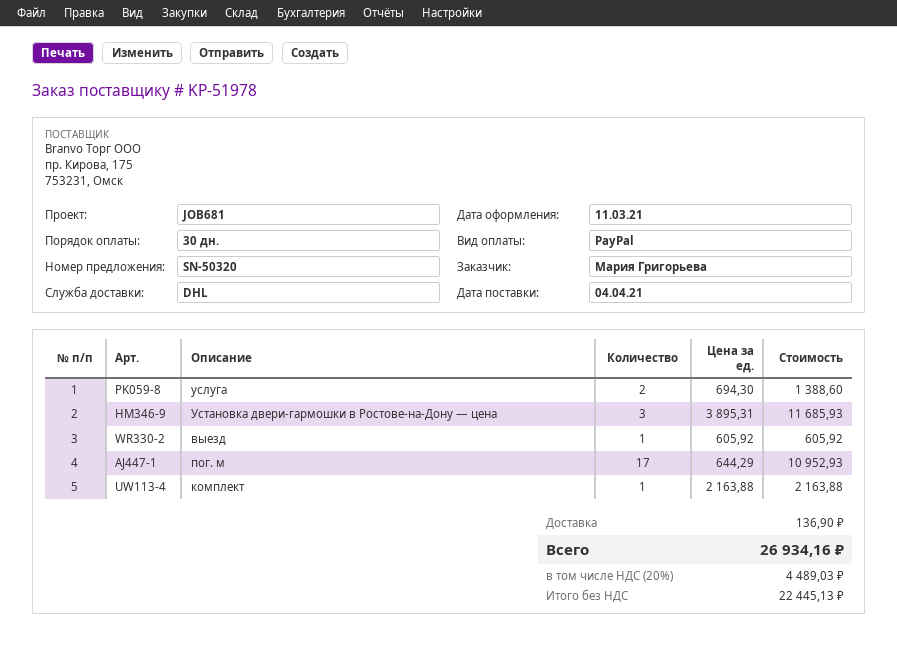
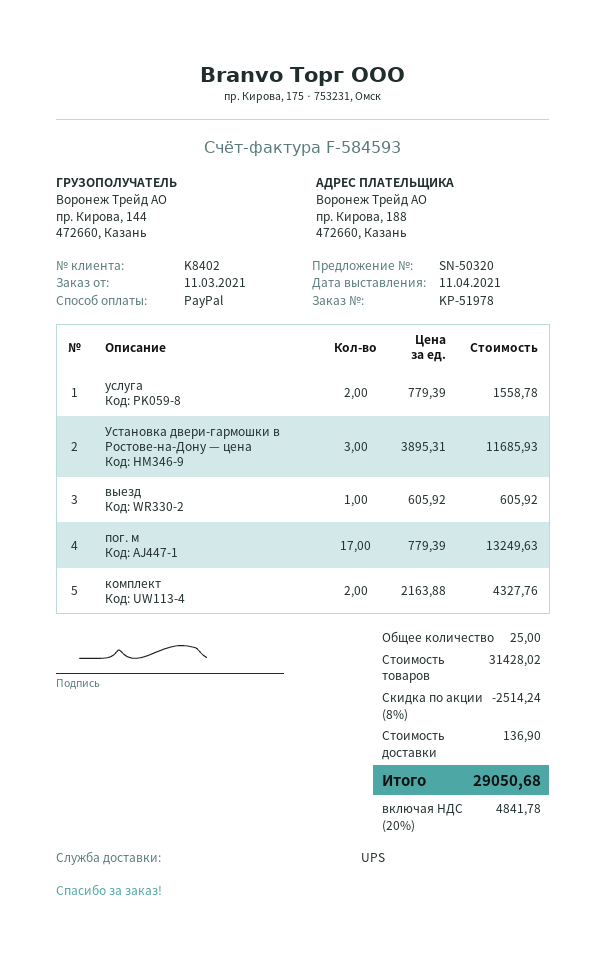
shipping method: DHL -> UPS
услуга: 2 x 694.30 = 1388.60 -> 2 x 779.39 = 1558.78
пог. м: 17 x 644.29 = 10952.93 -> 17 x 779.39 = 13249.63
комплект: 1 x 2163.88 = 2163.88 -> 2 x 2163.88 = 4327.76
discount: none -> 8% = 2514.24
tax: 20% = 4489.03 -> 20% = 4841.78
total: 26934.16 -> 29050.68

